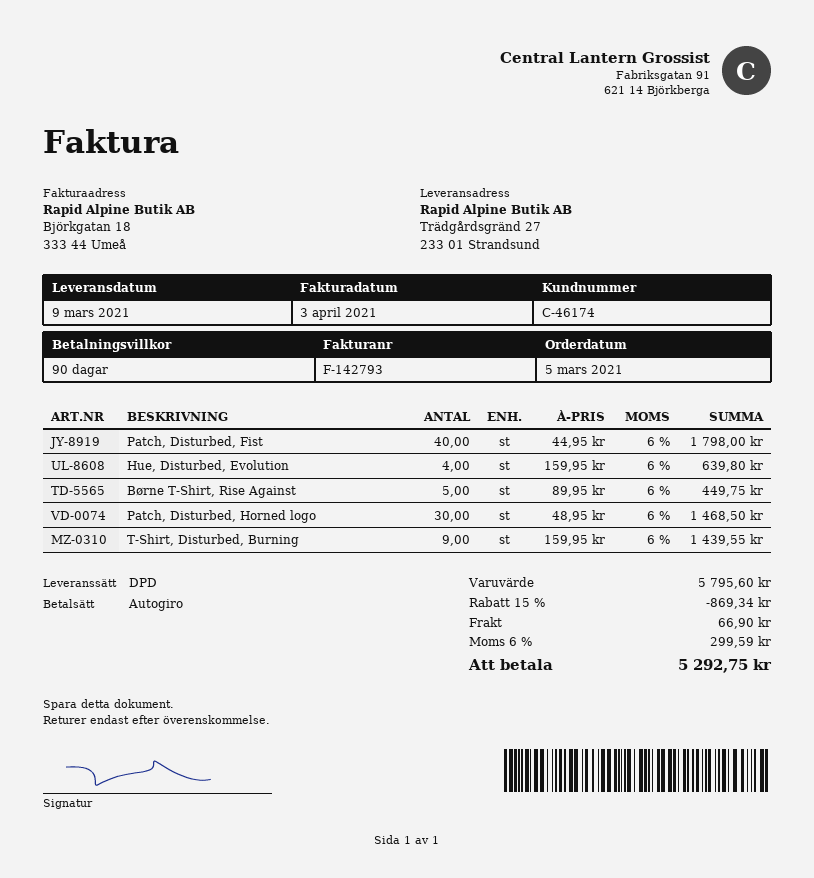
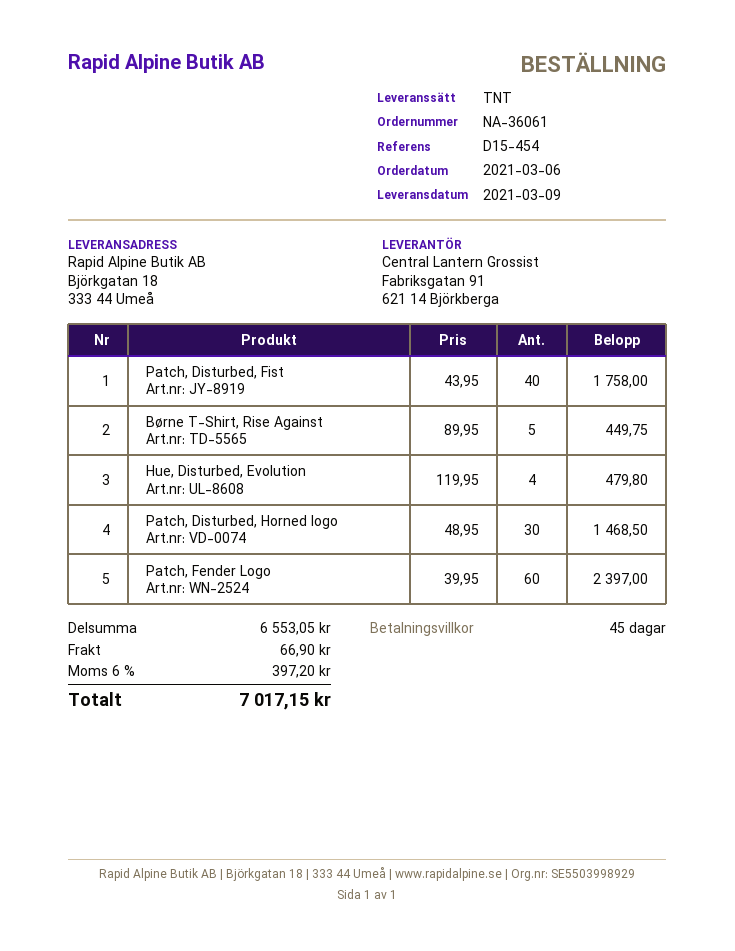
order date: 2021-03-05 -> 2021-03-06
payment terms: 90 days -> 45 days
shipping method: DPD -> TNT
ship to: Trädgårdsgränd 27, 233 01 Strandsund -> Björkgatan 18, 333 44 Umeå
Patch, Disturbed, Fist: 40 x 44.95 = 1798.00 -> 40 x 43.95 = 1758.00
Hue, Disturbed, Evolution: 4 x 159.95 = 639.80 -> 4 x 119.95 = 479.80
T-Shirt, Disturbed, Burning: 9 x 159.95 = 1439.55 -> none
Patch, Fender Logo: none -> 60 x 39.95 = 2397.00
subtotal: 5795.60 -> 6553.05
discount: 15% = 869.34 -> none
tax: 6% = 299.59 -> 6% = 397.20
total: 5292.75 -> 7017.15

